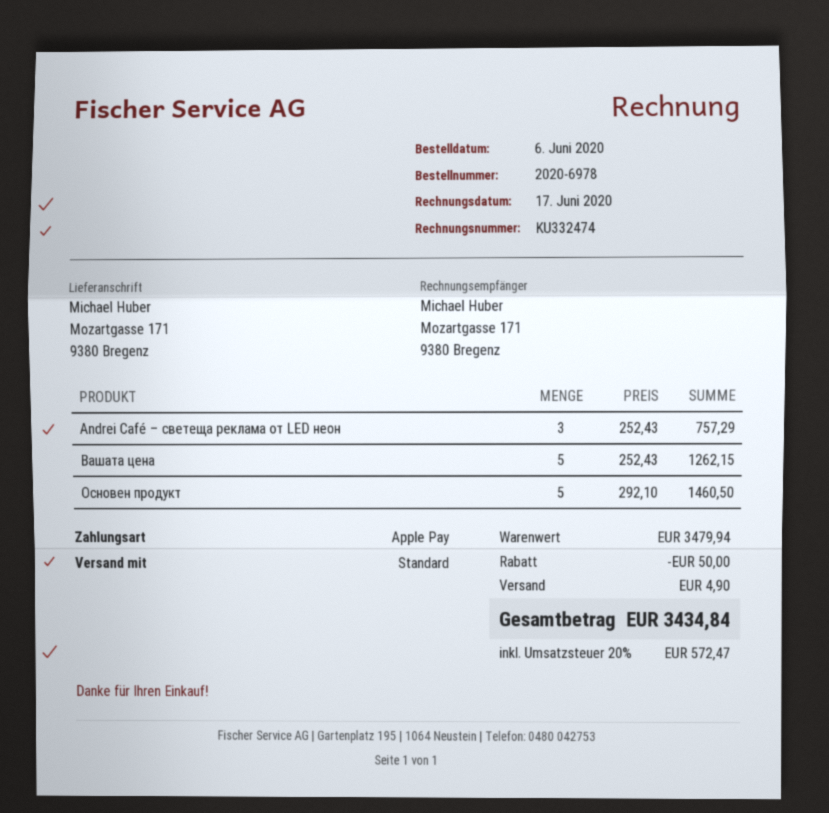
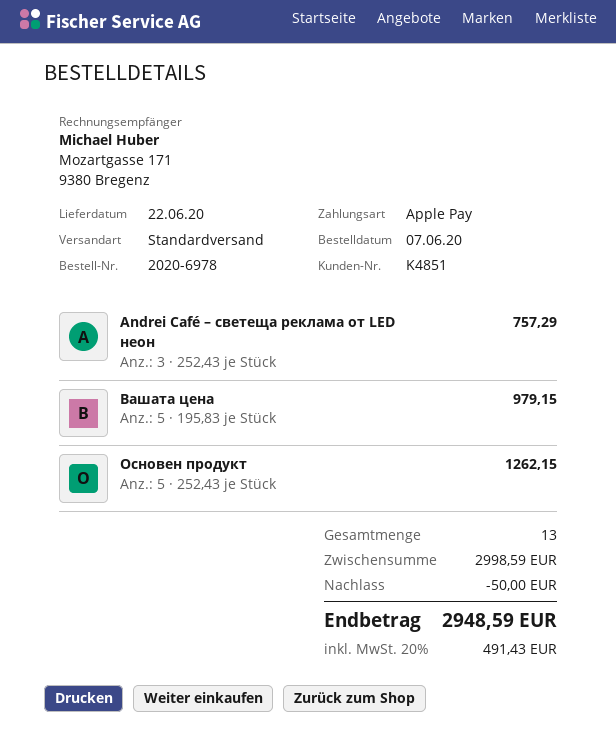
order date: 2020-06-06 -> 2020-06-07
Вашата цена: 5 x 252.43 = 1262.15 -> 5 x 195.83 = 979.15
Основен продукт: 5 x 292.10 = 1460.50 -> 5 x 252.43 = 1262.15
subtotal: 3479.94 -> 2998.59
shipping: 4.90 -> none
tax: 20% = 572.47 -> 20% = 491.43
total: 3434.84 -> 2948.59

